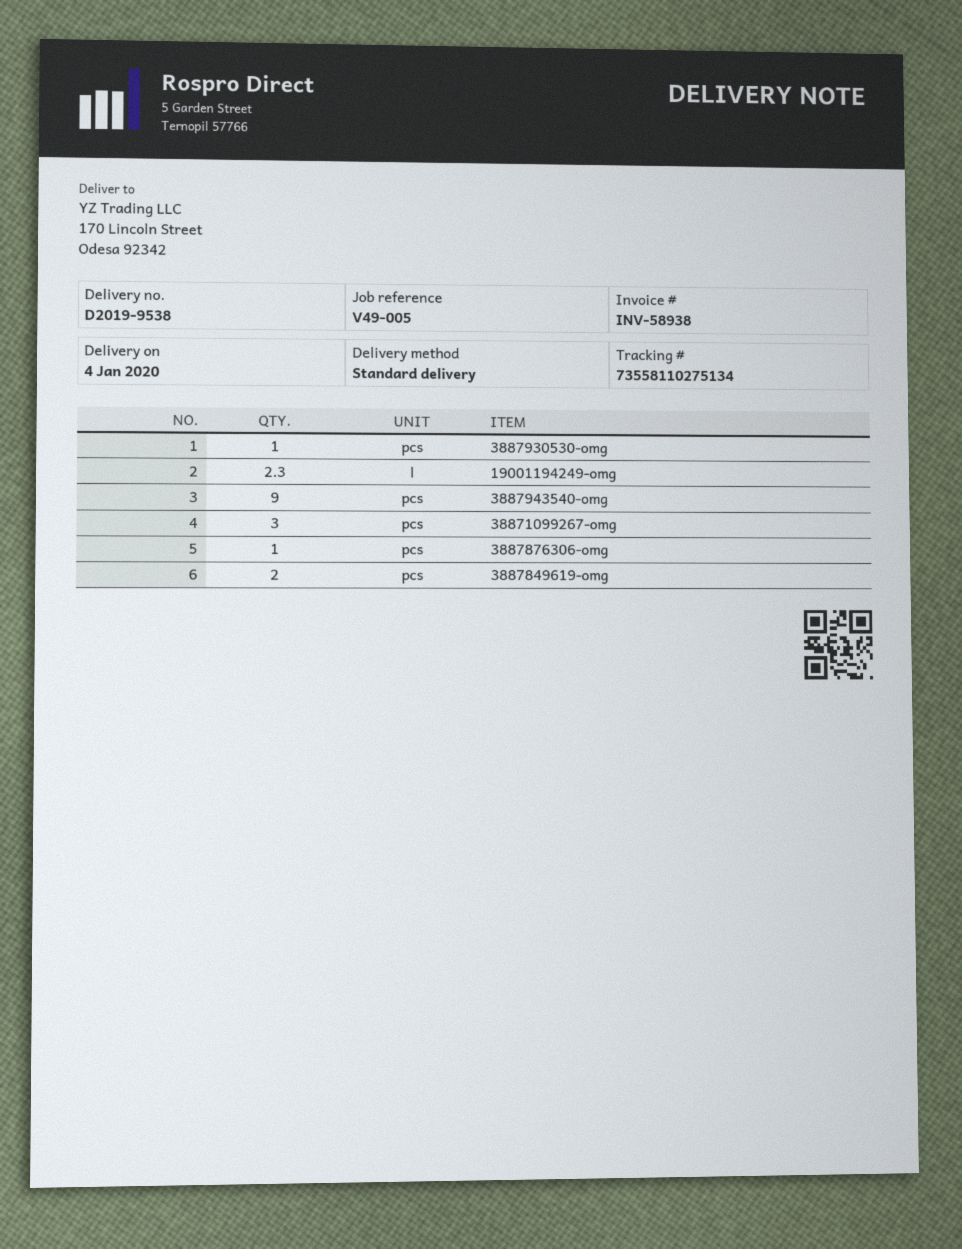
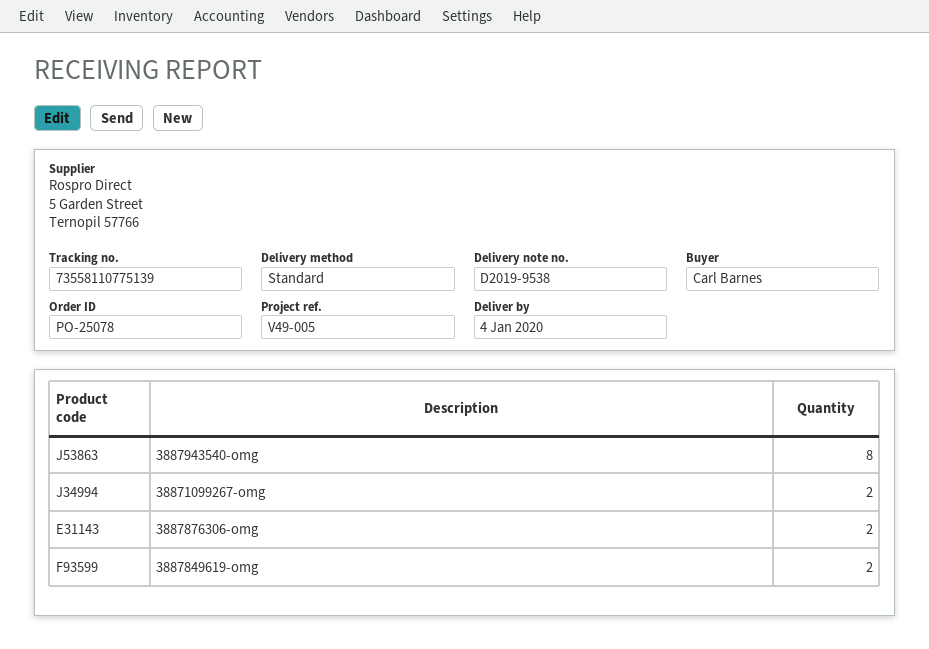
tracking number: 73558110275134 -> 73558110775139
3887930530-omg: 1 -> none
19001194249-omg: 2.3 -> none
3887943540-omg: 9 -> 8
38871099267-omg: 3 -> 2
3887876306-omg: 1 -> 2

